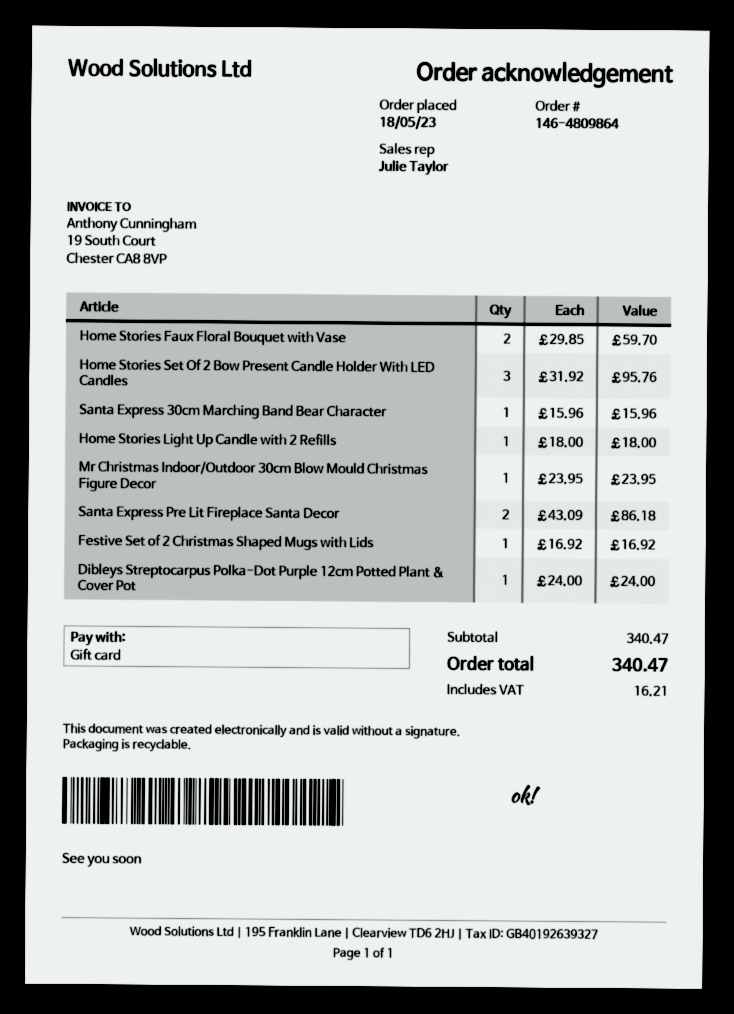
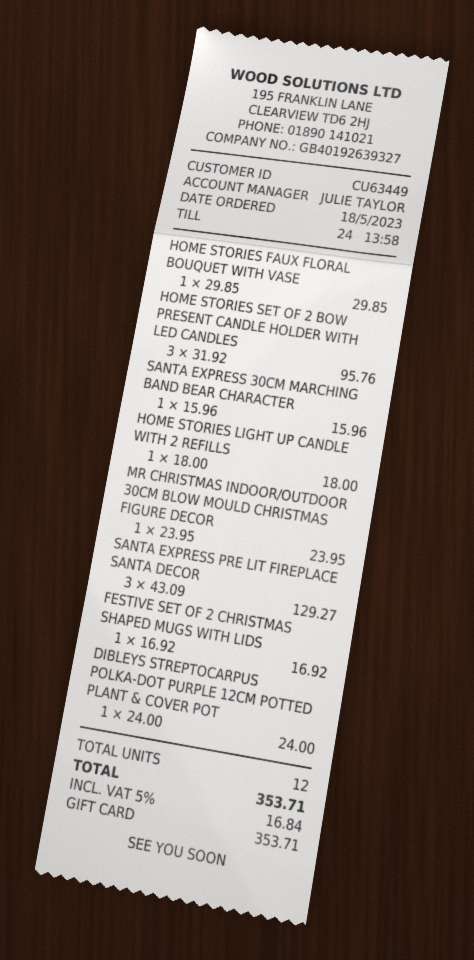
Home Stories Faux Floral Bouquet with Vase: 2 x 29.85 = 59.70 -> 1 x 29.85 = 29.85
Santa Express Pre Lit Fireplace Santa Decor: 2 x 43.09 = 86.18 -> 3 x 43.09 = 129.27
tax: 16.21 -> 16.84
total: 340.47 -> 353.71

